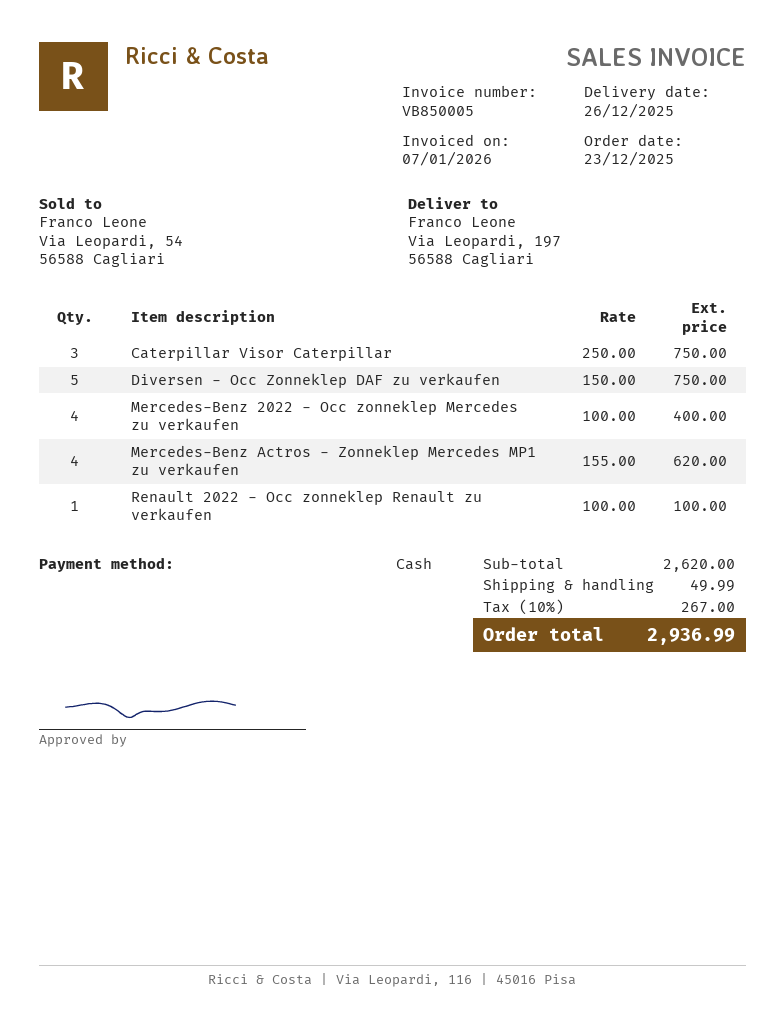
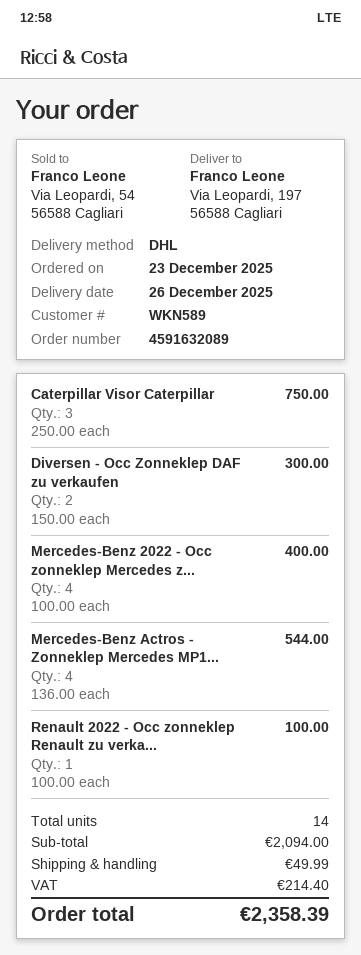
Diversen - Occ Zonneklep DAF zu verkaufen: 5 x 150.00 = 750.00 -> 2 x 150.00 = 300.00
Mercedes-Benz Actros - Zonneklep Mercedes MP1 zu verkaufen: 4 x 155.00 = 620.00 -> 4 x 136.00 = 544.00
subtotal: 2620.00 -> 2094.00
tax: 267.00 -> 214.40
total: 2936.99 -> 2358.39

